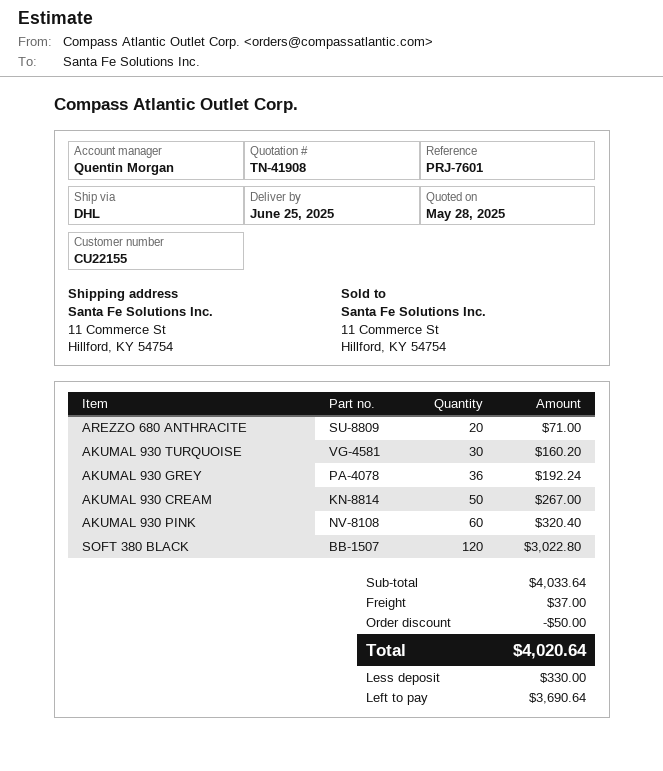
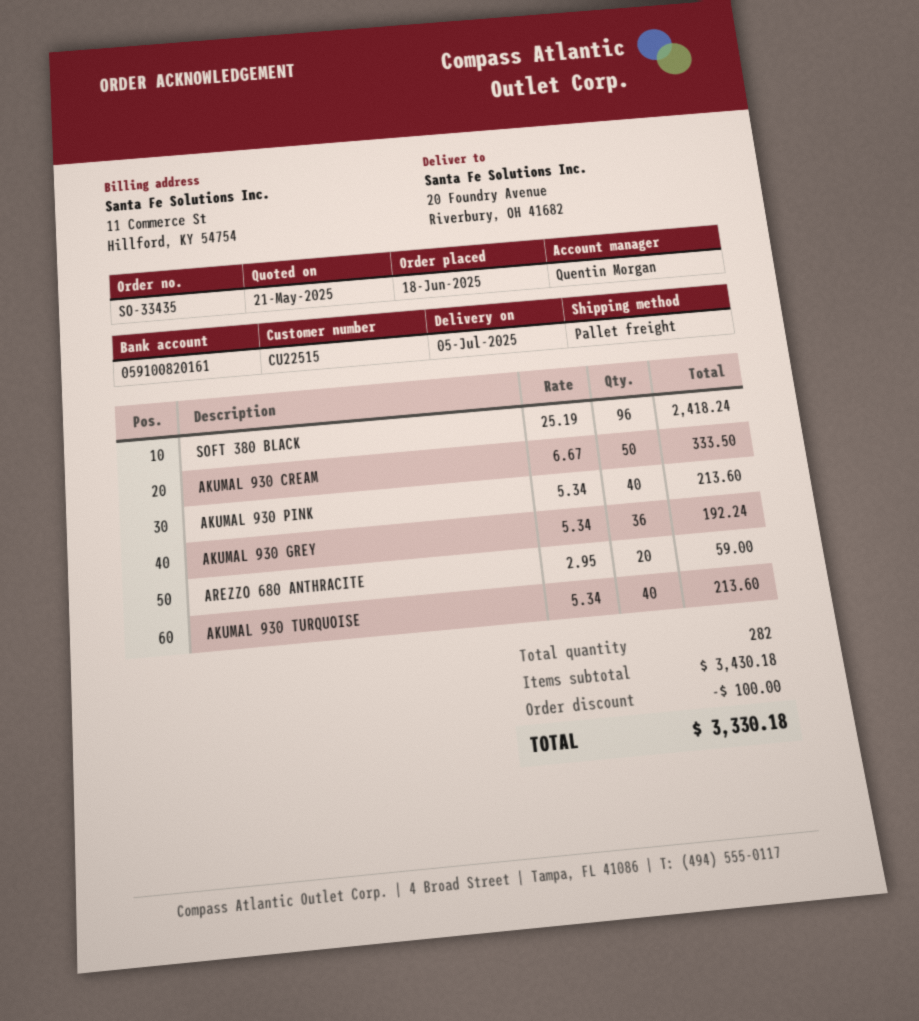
quote date: 2025-05-28 -> 2025-05-21
delivery date: 2025-06-25 -> 2025-07-05
customer number: CU22155 -> CU22515
shipping method: DHL -> pallet freight
ship to: 11 Commerce St, Hillford, KY 54754 -> 20 Foundry Avenue, Riverbury, OH 41682
AREZZO 680 ANTHRACITE: 20 for 71.00 -> 20 for 59.00
AKUMAL 930 TURQUOISE: 30 for 160.20 -> 40 for 213.60
AKUMAL 930 CREAM: 50 for 267.00 -> 50 for 333.50
AKUMAL 930 PINK: 60 for 320.40 -> 40 for 213.60
SOFT 380 BLACK: 120 for 3022.80 -> 96 for 2418.24
subtotal: 4033.64 -> 3430.18
discount: 50.00 -> 100.00
shipping: 37.00 -> none
total: 4020.64 -> 3330.18

